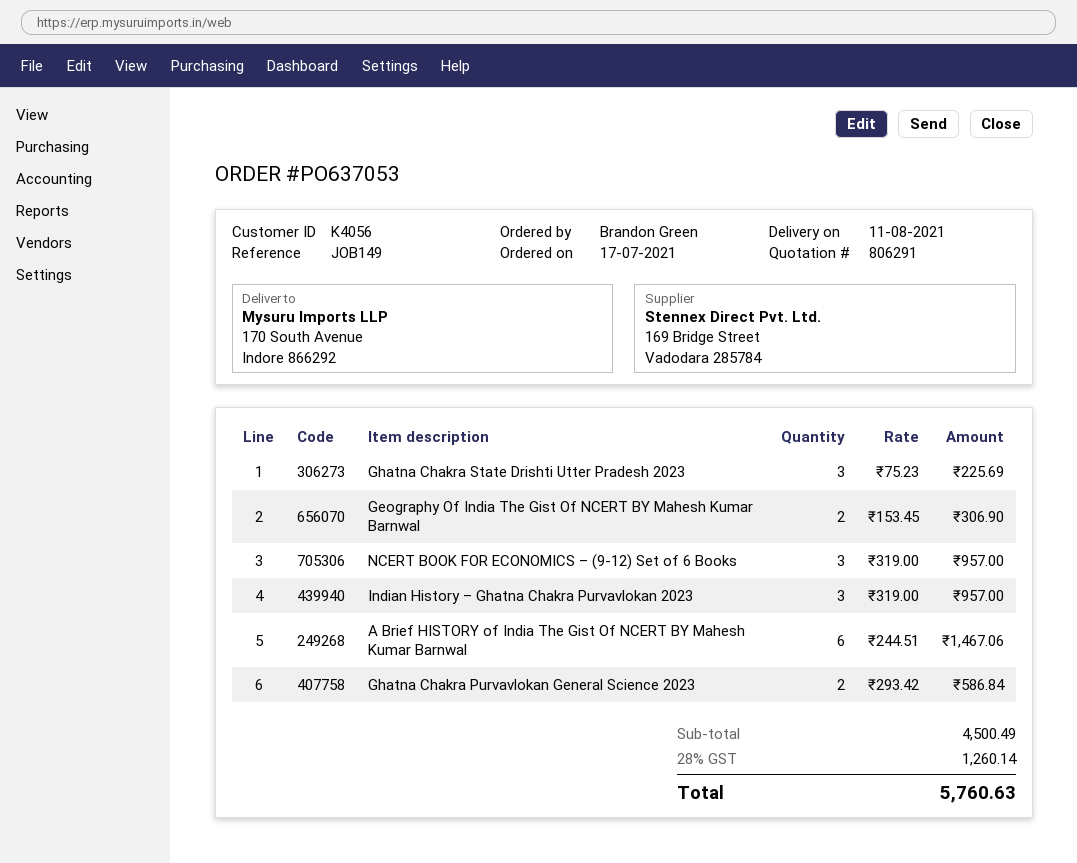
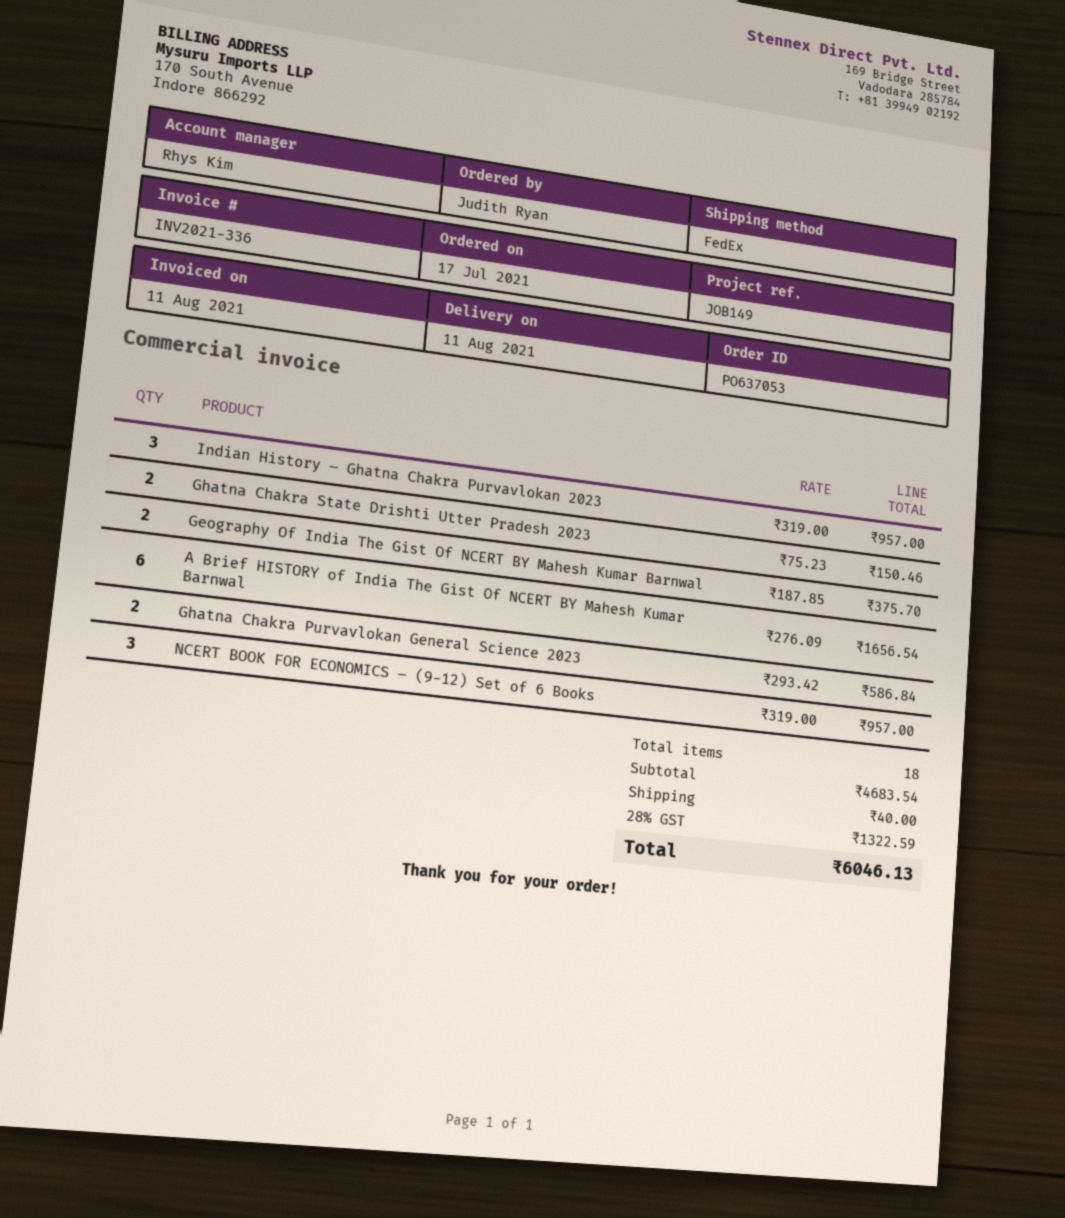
ordered by: Brandon Green -> Judith Ryan
Ghatna Chakra State Drishti Utter Pradesh 2023: 3 x 75.23 = 225.69 -> 2 x 75.23 = 150.46
Geography Of India The Gist Of NCERT BY Mahesh Kumar Barnwal: 2 x 153.45 = 306.90 -> 2 x 187.85 = 375.70
A Brief HISTORY of India The Gist Of NCERT BY Mahesh Kumar Barnwal: 6 x 244.51 = 1467.06 -> 6 x 276.09 = 1656.54
subtotal: 4500.49 -> 4683.54
shipping: none -> 40.00
tax: 28% = 1260.14 -> 28% = 1322.59
total: 5760.63 -> 6046.13

